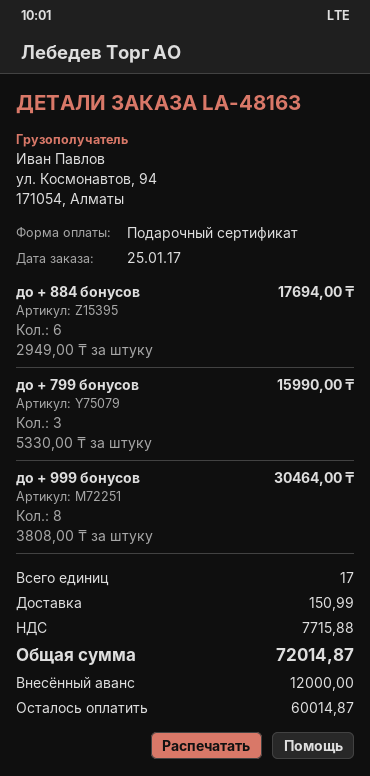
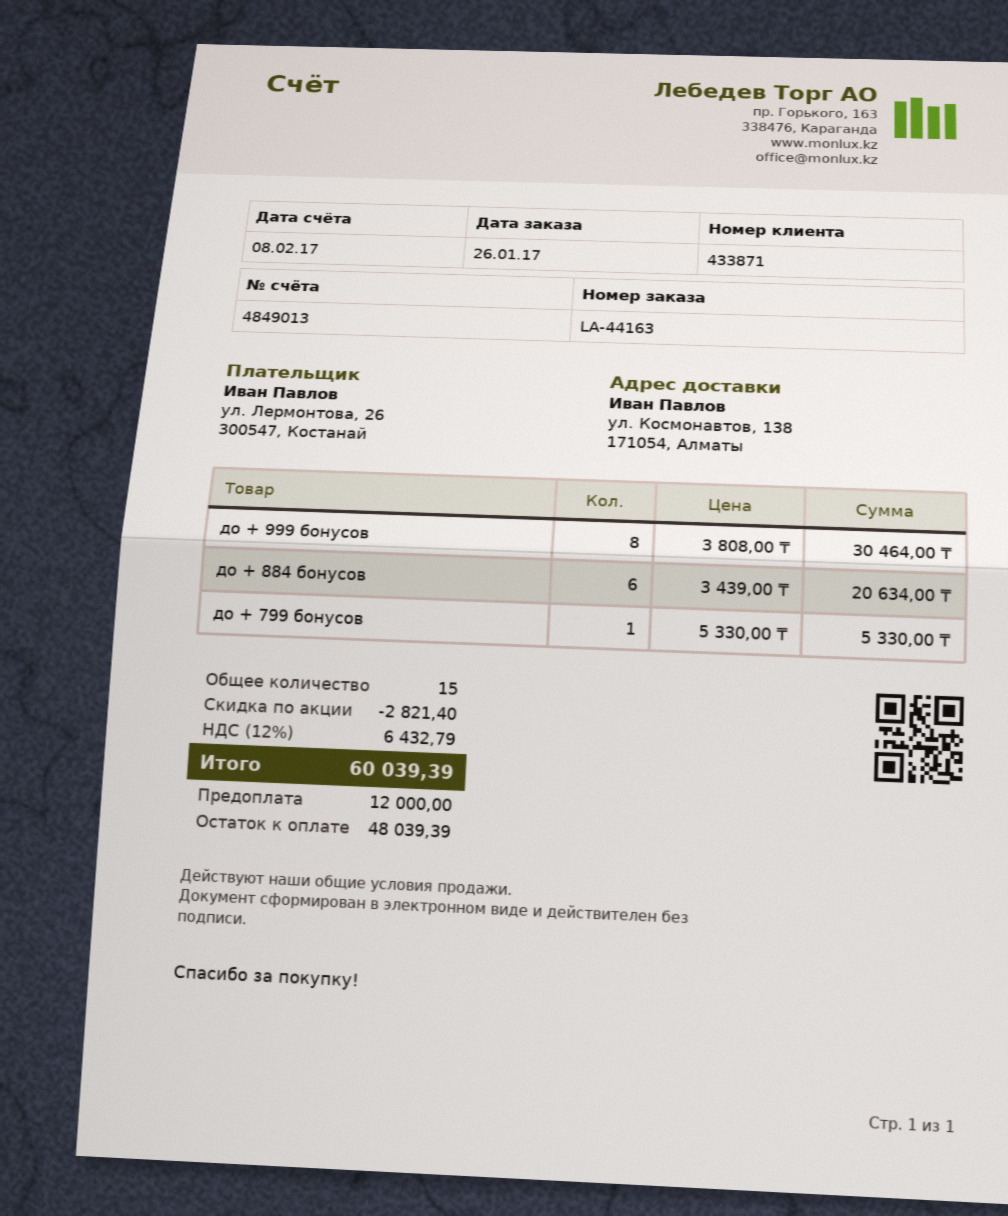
order number: LA-48163 -> LA-44163
order date: 2017-01-25 -> 2017-01-26
ship to: ул. Космонавтов, 94, 171054, Алматы -> ул. Космонавтов, 138, 171054, Алматы
до + 884 бонусов: 6 x 2949.00 = 17694.00 -> 6 x 3439.00 = 20634.00
до + 799 бонусов: 3 x 5330.00 = 15990.00 -> 1 x 5330.00 = 5330.00
total quantity: 17 -> 15
discount: none -> 2821.40
shipping: 150.99 -> none
tax: 7715.88 -> 6432.79
total: 72014.87 -> 60039.39
balance: 60014.87 -> 48039.39

